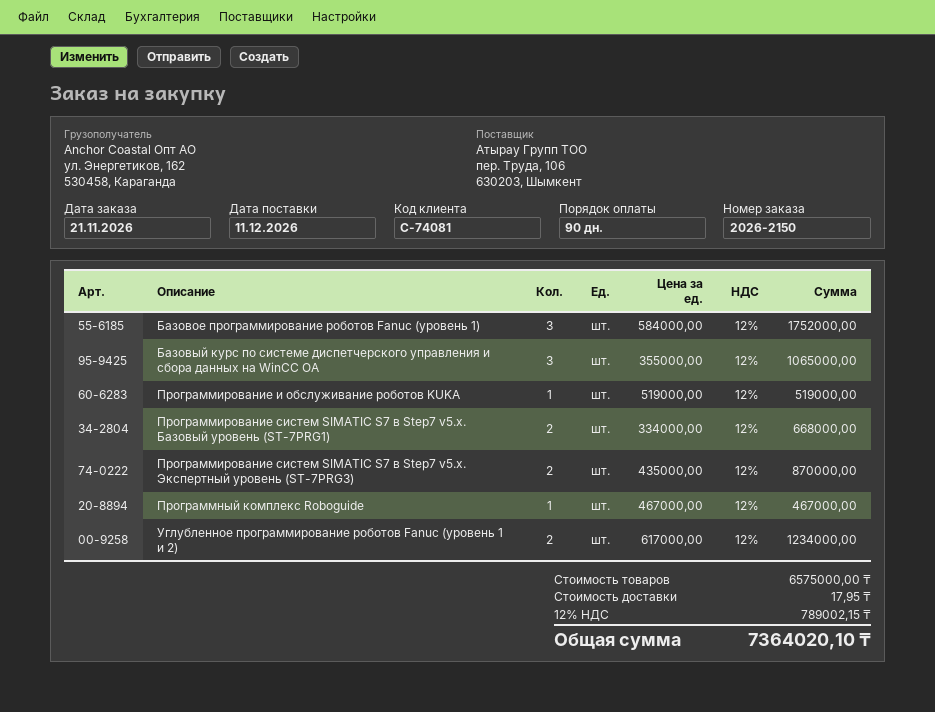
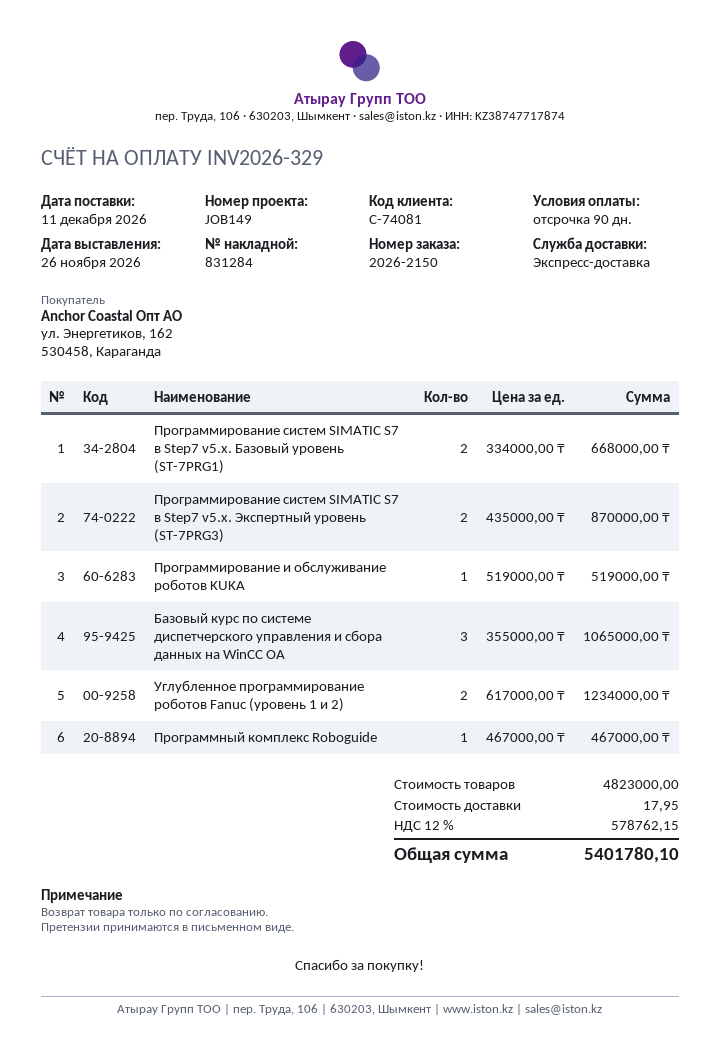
Базовое программирование роботов Fanuc (уровень 1): 3 x 584000.00 = 1752000.00 -> none
subtotal: 6575000.00 -> 4823000.00
tax: 12% = 789002.15 -> 12% = 578762.15
total: 7364020.10 -> 5401780.10

